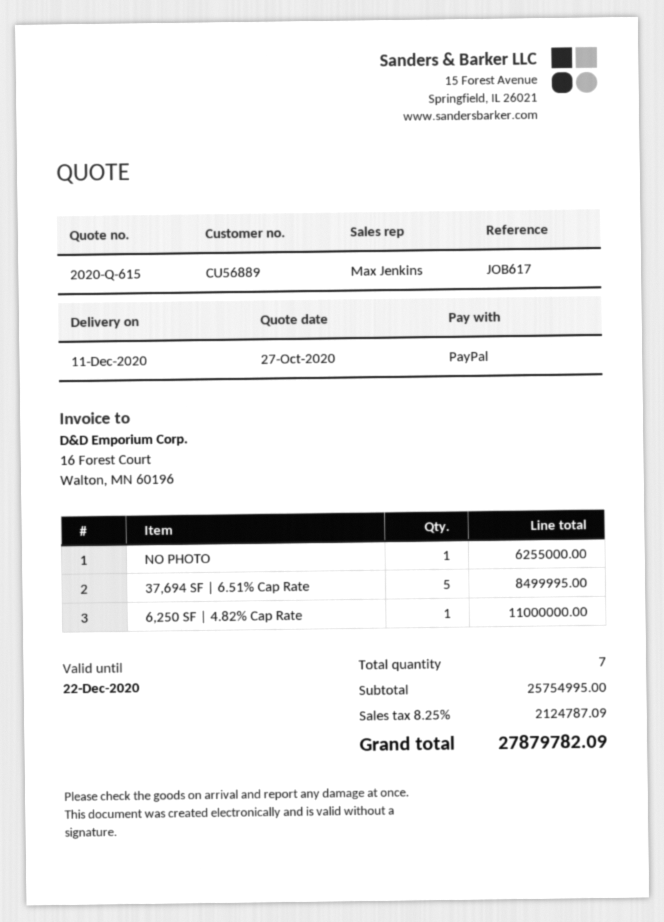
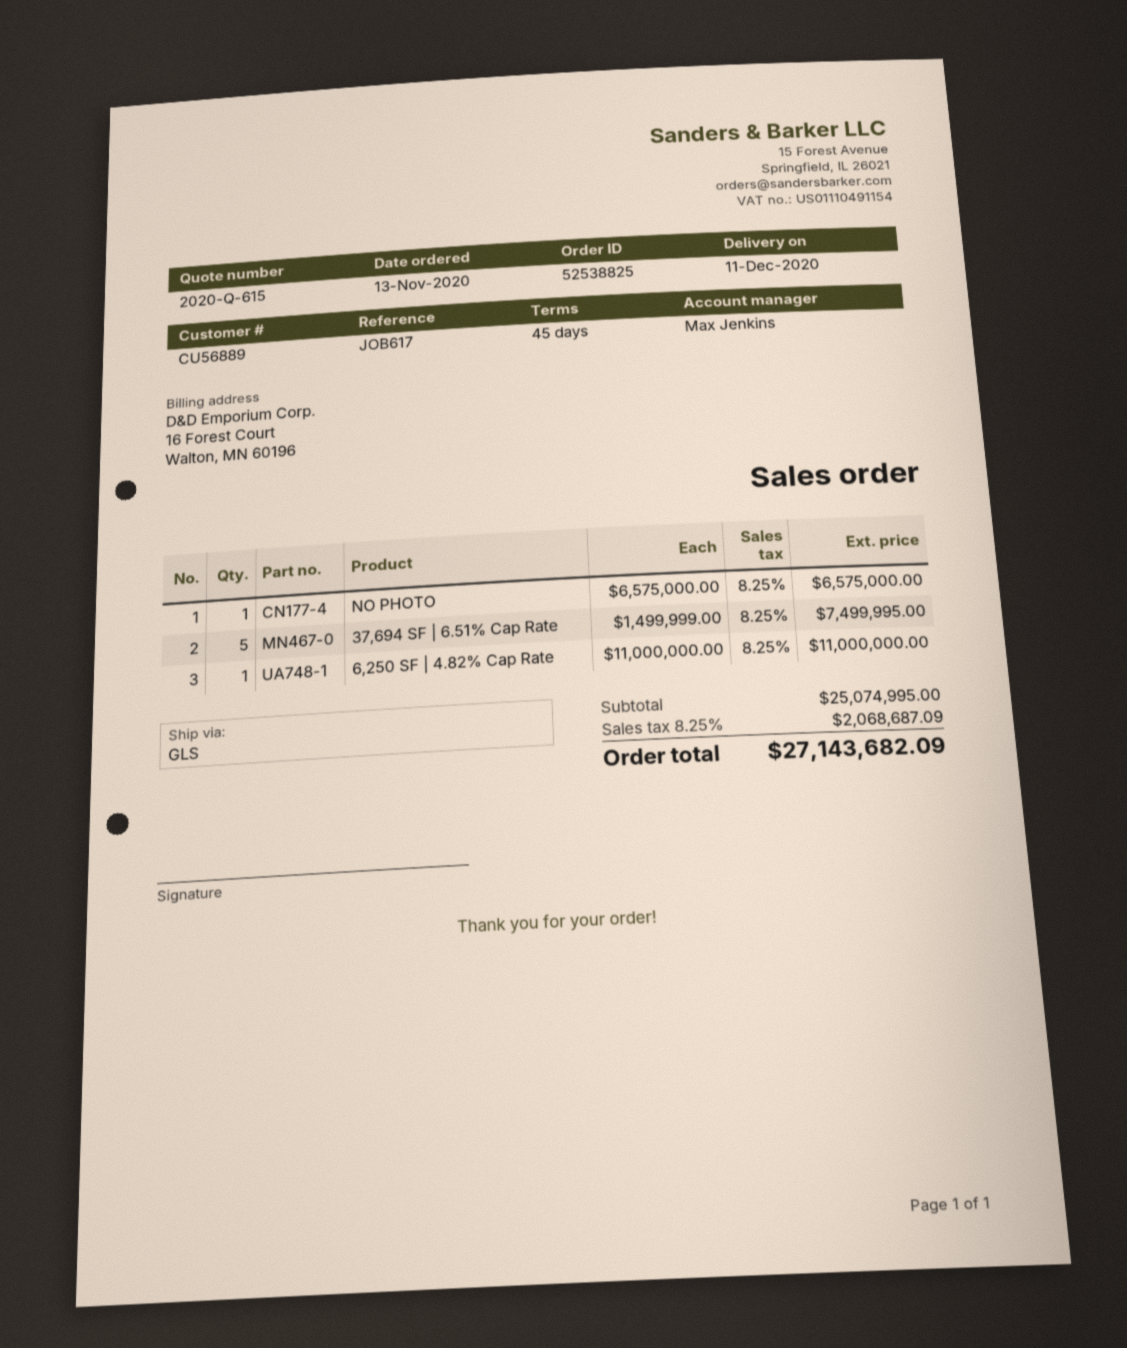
NO PHOTO: 1 for 6255000.00 -> 1 for 6575000.00
37,694 SF | 6.51% Cap Rate: 5 for 8499995.00 -> 5 for 7499995.00
subtotal: 25754995.00 -> 25074995.00
tax: 8.25% = 2124787.09 -> 8.25% = 2068687.09
total: 27879782.09 -> 27143682.09

